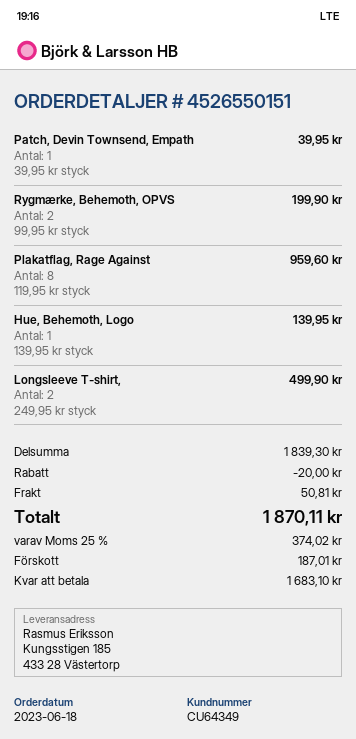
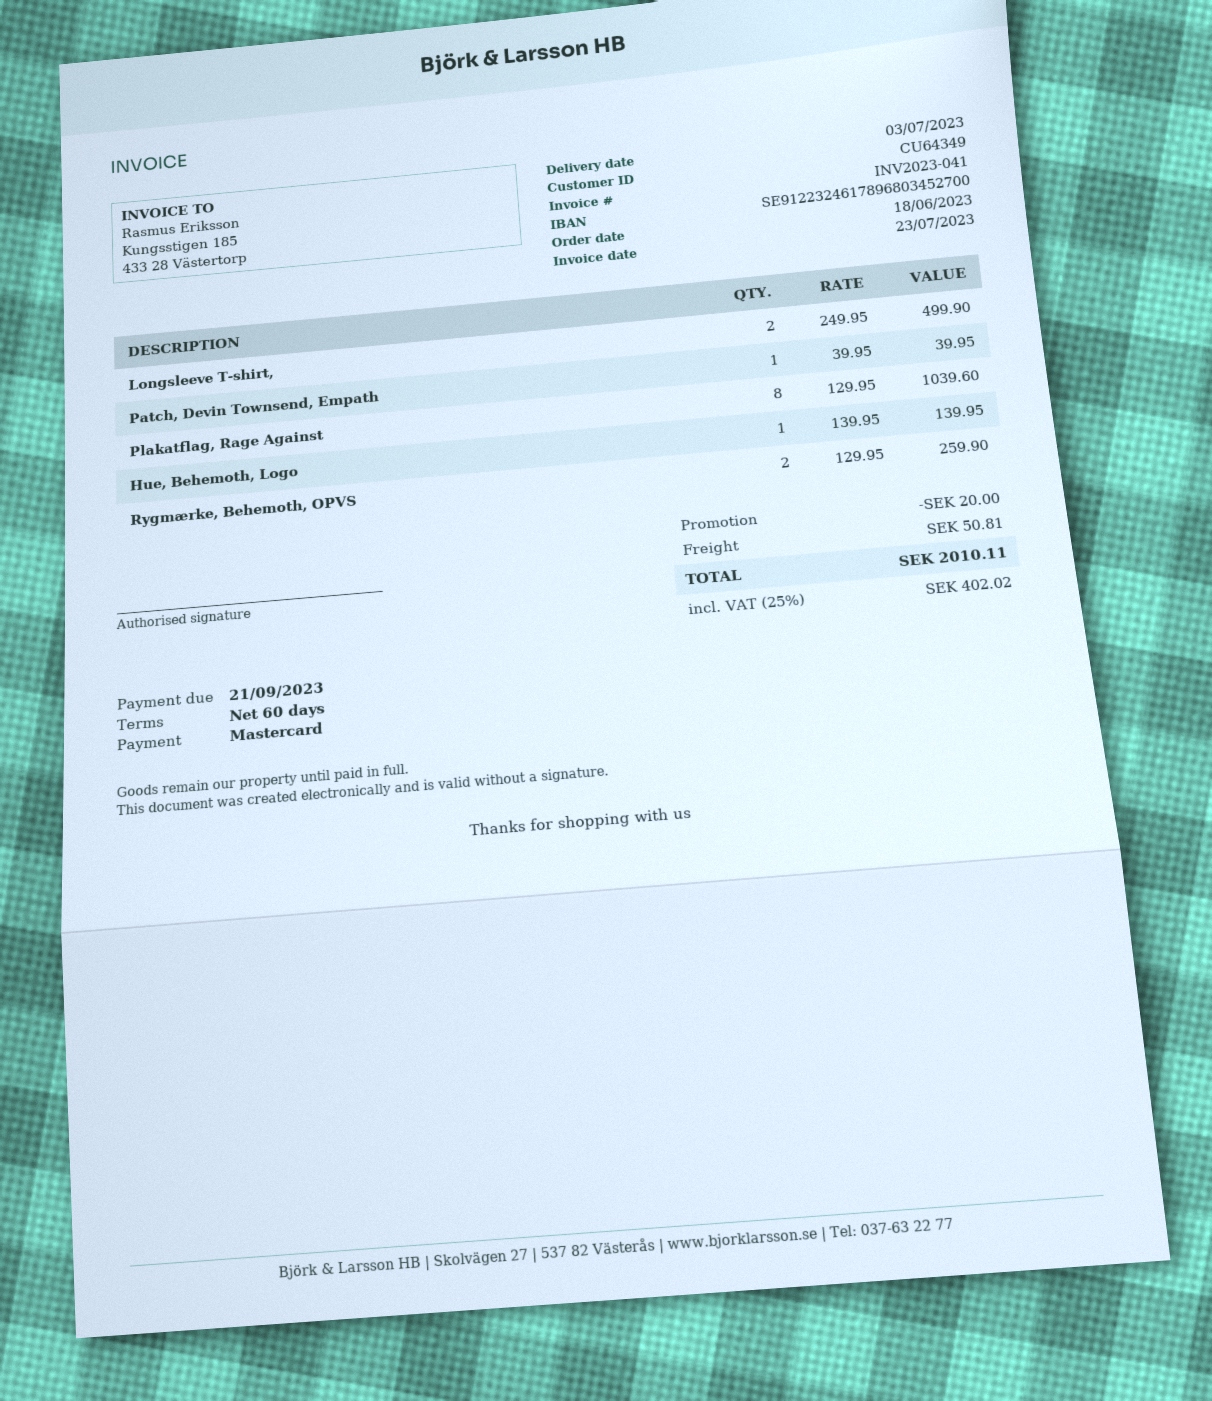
Rygmærke, Behemoth, OPVS: 2 x 99.95 = 199.90 -> 2 x 129.95 = 259.90
Plakatflag, Rage Against: 8 x 119.95 = 959.60 -> 8 x 129.95 = 1039.60
tax: 25% = 374.02 -> 25% = 402.02
total: 1870.11 -> 2010.11

